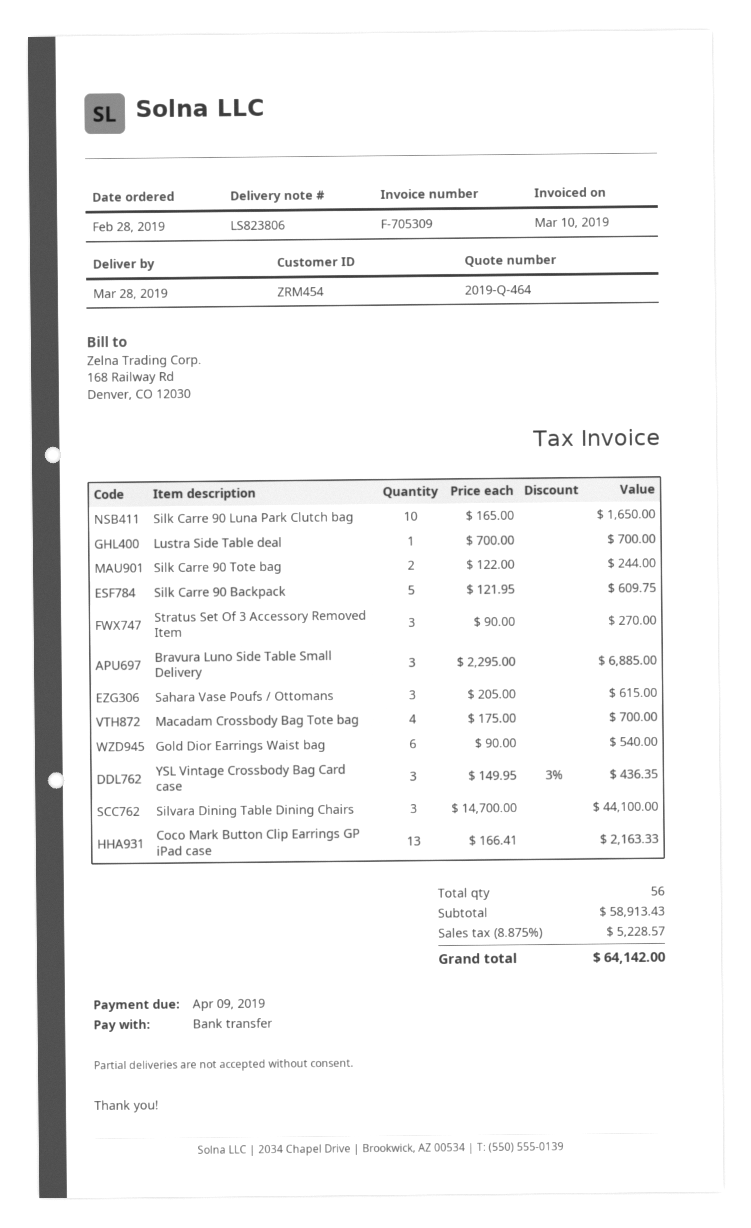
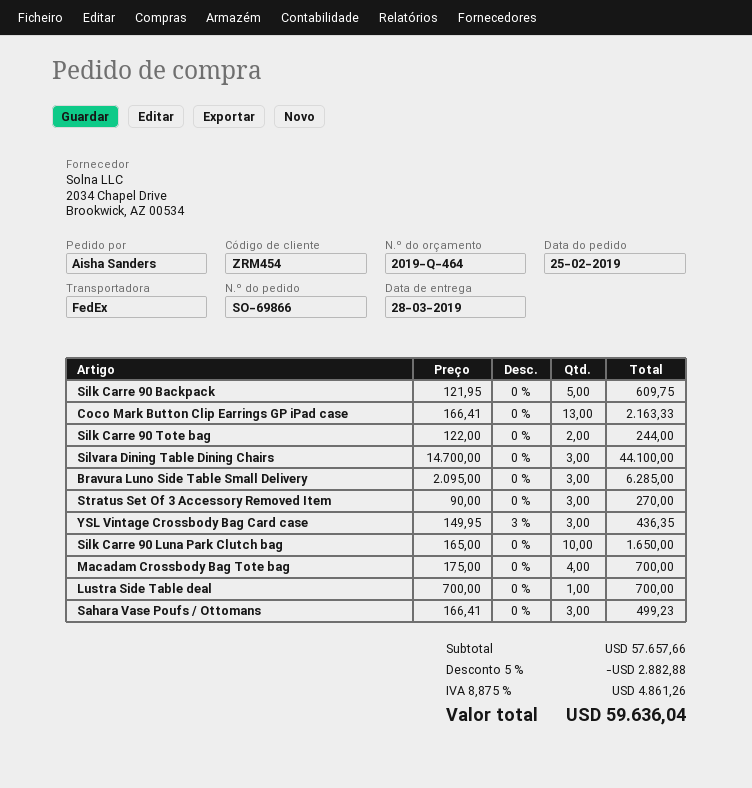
order date: 2019-02-28 -> 2019-02-25
Bravura Luno Side Table Small Delivery: 3 x 2295.00 = 6885.00 -> 3 x 2095.00 = 6285.00
Sahara Vase Poufs / Ottomans: 3 x 205.00 = 615.00 -> 3 x 166.41 = 499.23
Gold Dior Earrings Waist bag: 6 x 90.00 = 540.00 -> none
subtotal: 58913.43 -> 57657.66
discount: none -> 5% = 2882.88
tax: 8.875% = 5228.57 -> 8.875% = 4861.26
total: 64142.00 -> 59636.04

